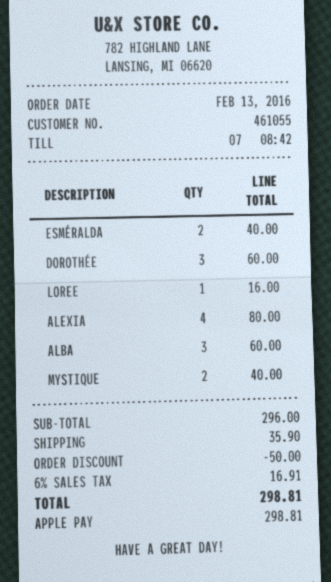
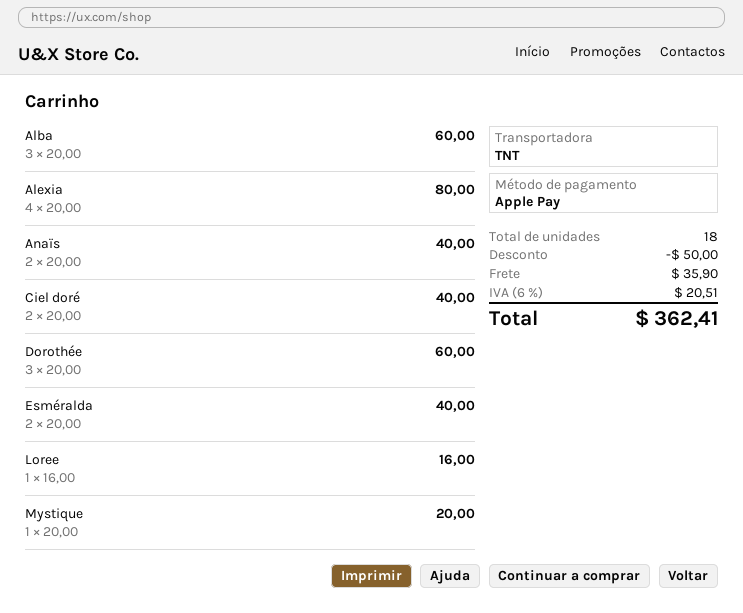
MYSTIQUE: 2 for 40.00 -> 1 for 20.00
Anaïs: none -> 2 for 40.00
Ciel doré: none -> 2 for 40.00
tax: 6% = 16.91 -> 6% = 20.51
total: 298.81 -> 362.41

